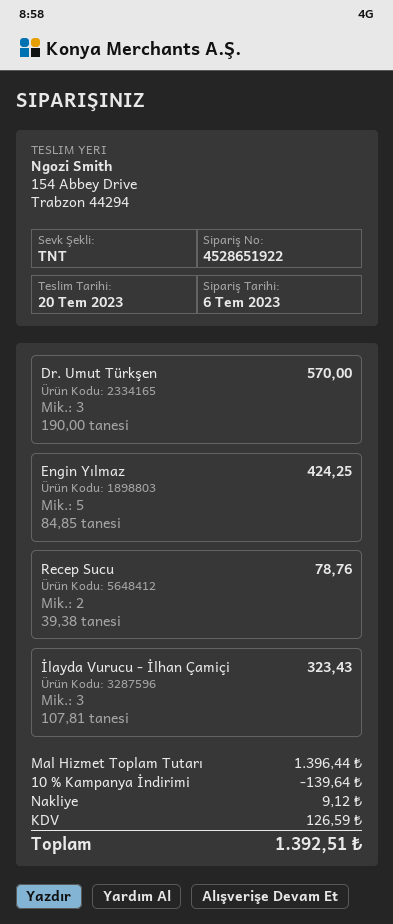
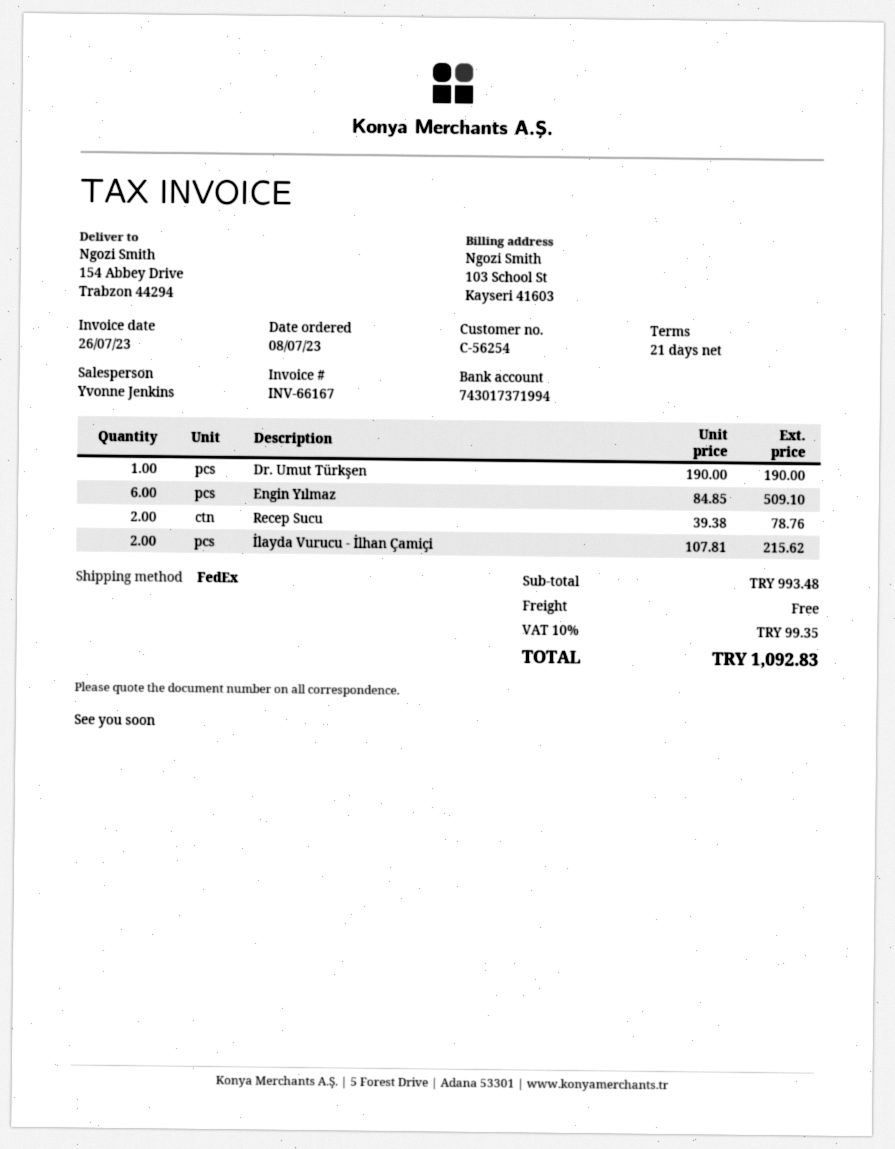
order date: 2023-07-06 -> 2023-07-08
shipping method: TNT -> FedEx
Dr. Umut Türkşen: 3 x 190.00 = 570.00 -> 1 x 190.00 = 190.00
Engin Yılmaz: 5 x 84.85 = 424.25 -> 6 x 84.85 = 509.10
İlayda Vurucu - İlhan Çamiçi: 3 x 107.81 = 323.43 -> 2 x 107.81 = 215.62
subtotal: 1396.44 -> 993.48
discount: 10% = 139.64 -> none
shipping: 9.12 -> 0.00
tax: 126.59 -> 99.35
total: 1392.51 -> 1092.83

